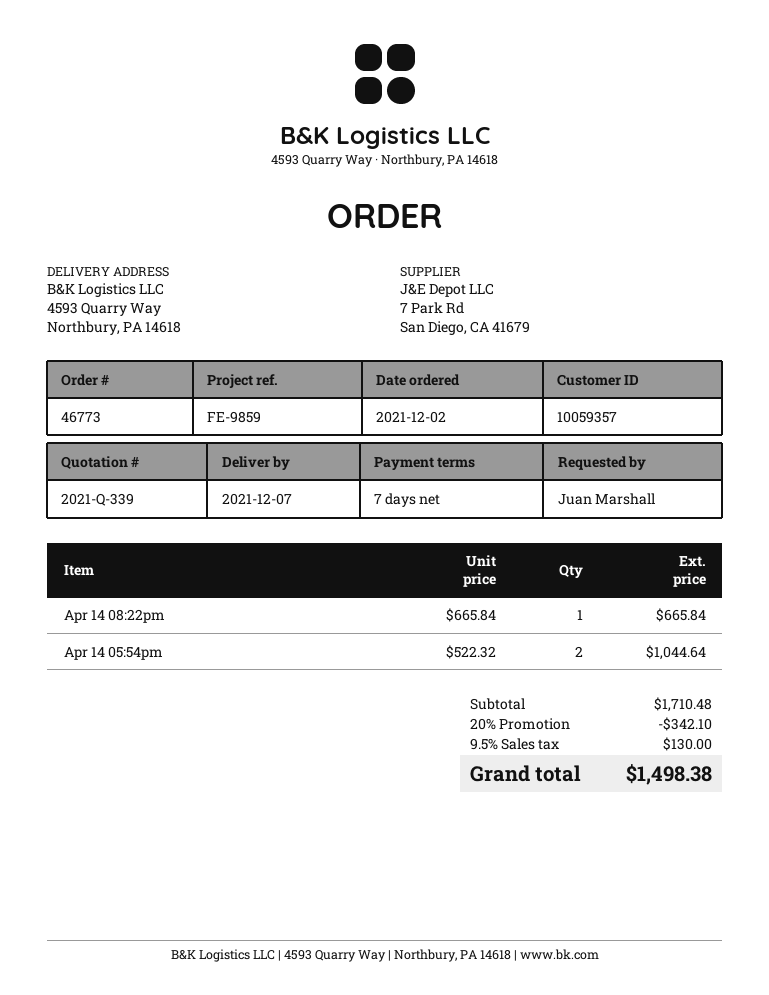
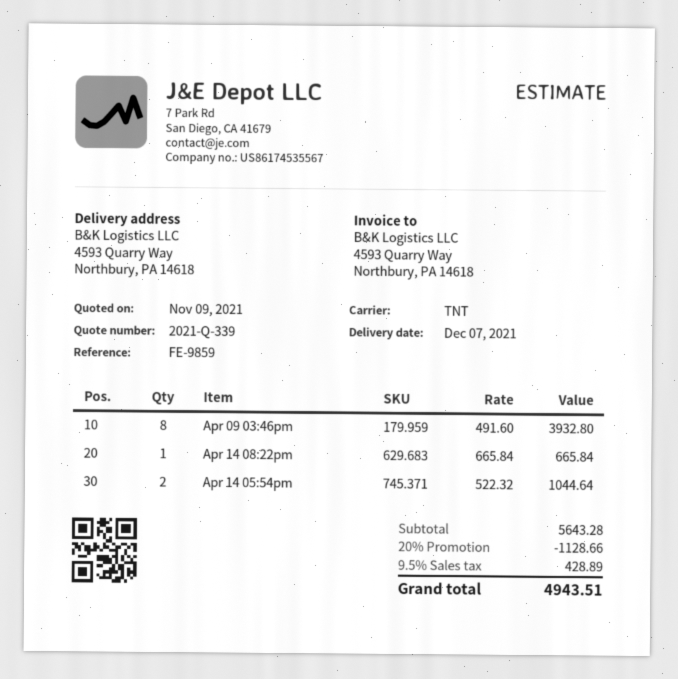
Apr 09 03:46pm: none -> 8 x 491.60 = 3932.80
subtotal: 1710.48 -> 5643.28
discount: 20% = 342.10 -> 20% = 1128.66
tax: 9.5% = 130.00 -> 9.5% = 428.89
total: 1498.38 -> 4943.51

